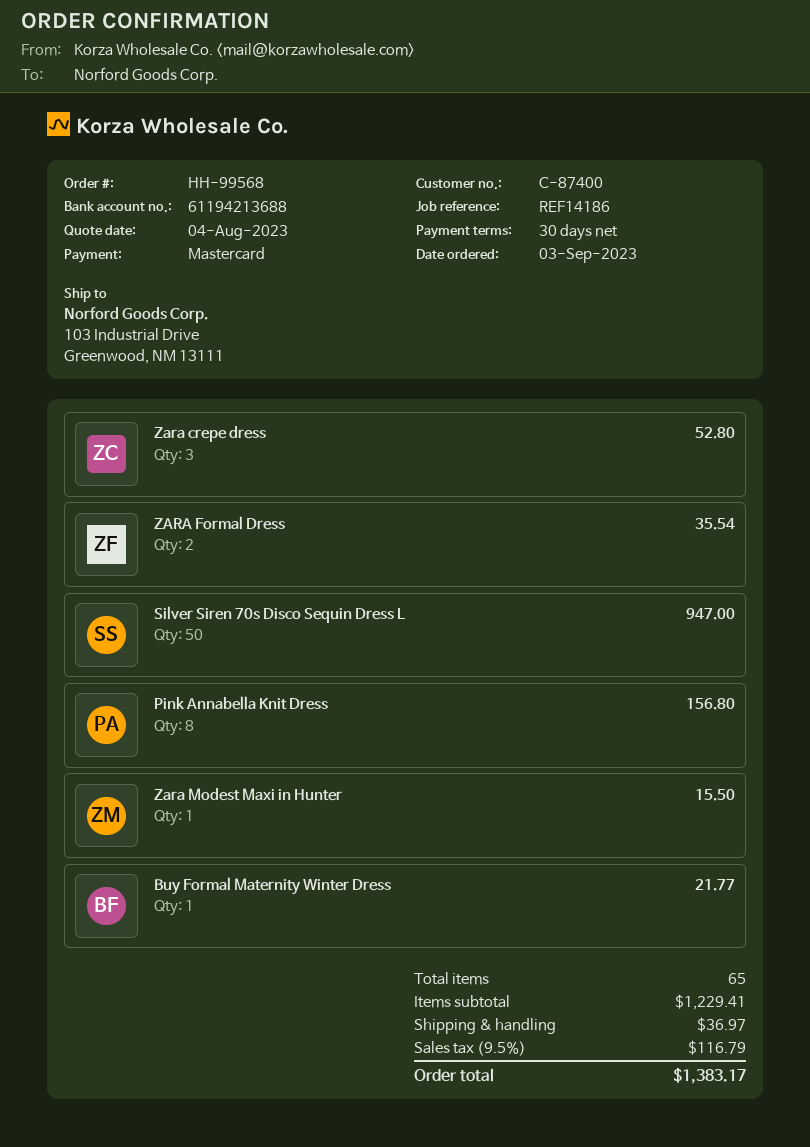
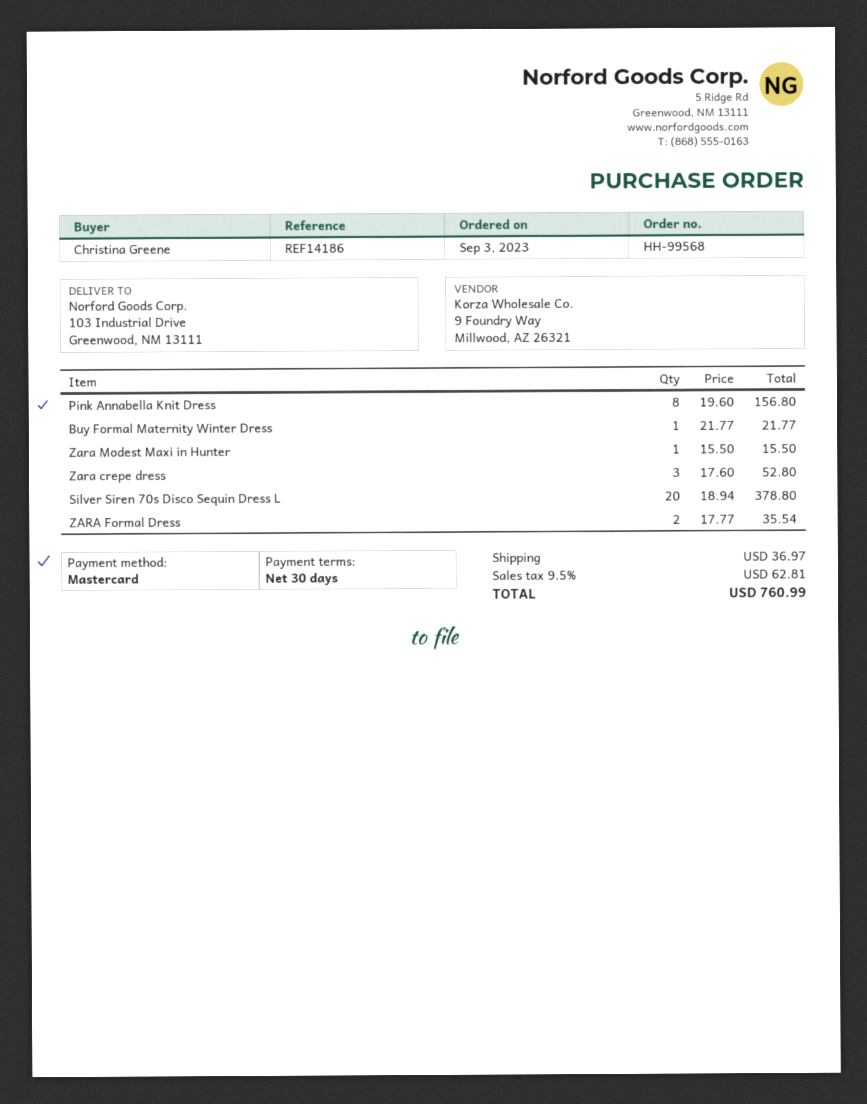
Silver Siren 70s Disco Sequin Dress L: 50 for 947.00 -> 20 for 378.80
tax: 9.5% = 116.79 -> 9.5% = 62.81
total: 1383.17 -> 760.99

